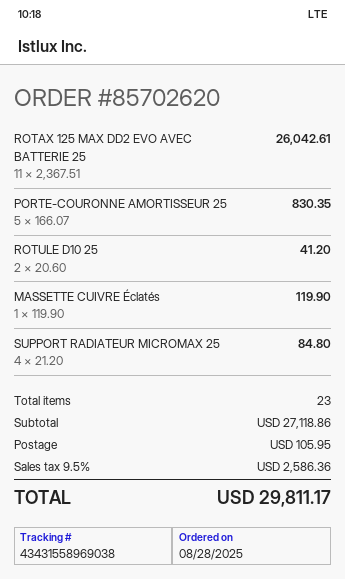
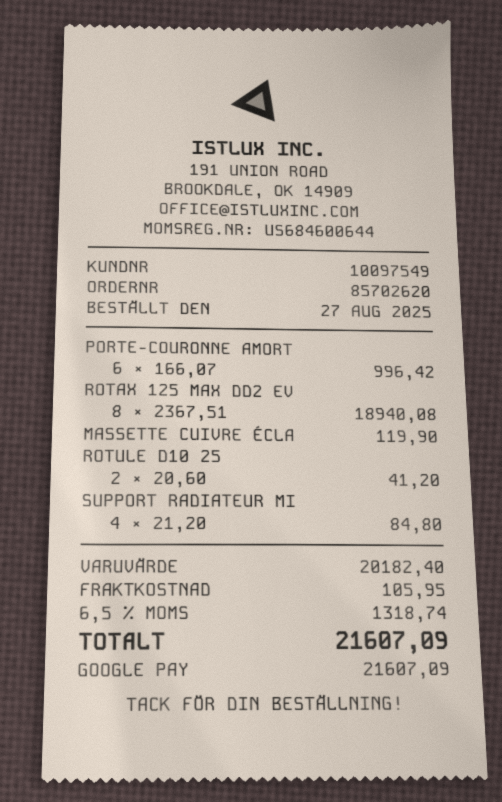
order date: 2025-08-28 -> 2025-08-27
ROTAX 125 MAX DD2 EVO AVEC BATTERIE 25: 11 x 2367.51 = 26042.61 -> 8 x 2367.51 = 18940.08
PORTE-COURONNE AMORTISSEUR 25: 5 x 166.07 = 830.35 -> 6 x 166.07 = 996.42
subtotal: 27118.86 -> 20182.40
tax: 9.5% = 2586.36 -> 6.5% = 1318.74
total: 29811.17 -> 21607.09

